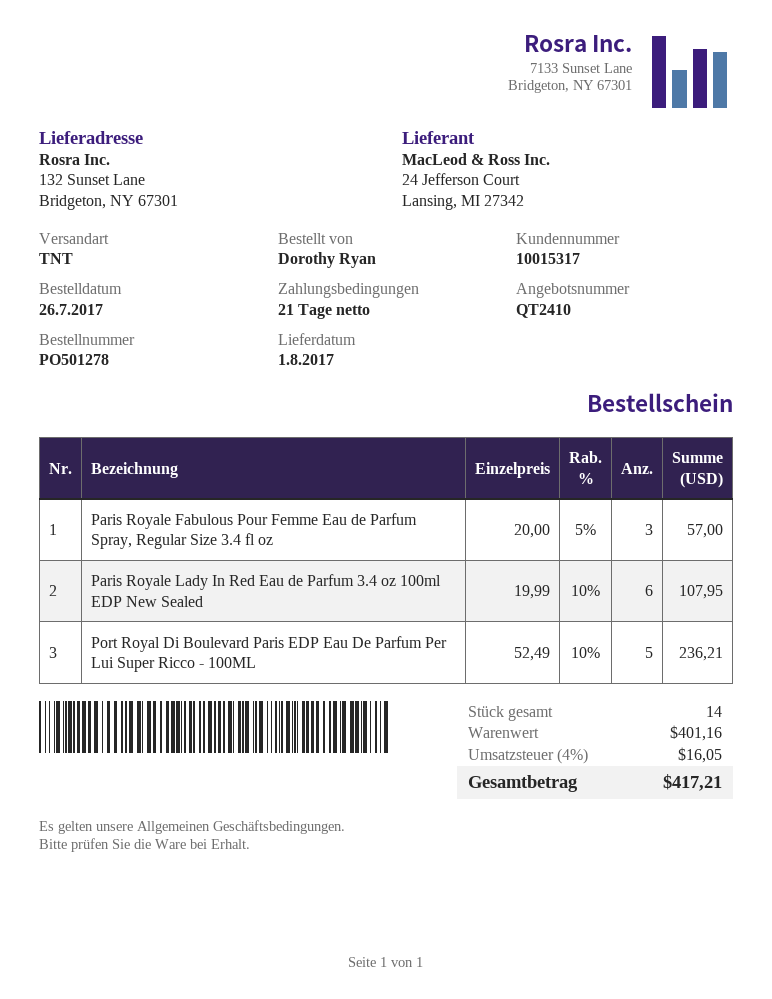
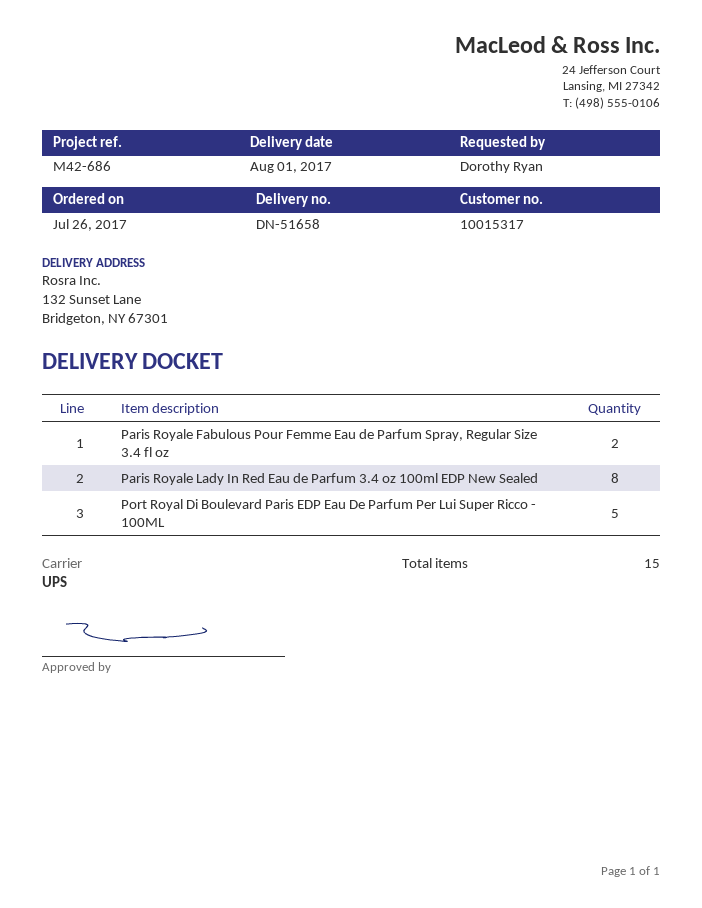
shipping method: TNT -> UPS
Paris Royale Fabulous Pour Femme Eau de Parfum Spray, Regular Size 3.4 fl oz: 3 -> 2
Paris Royale Lady In Red Eau de Parfum 3.4 oz 100ml EDP New Sealed: 6 -> 8
total quantity: 14 -> 15

